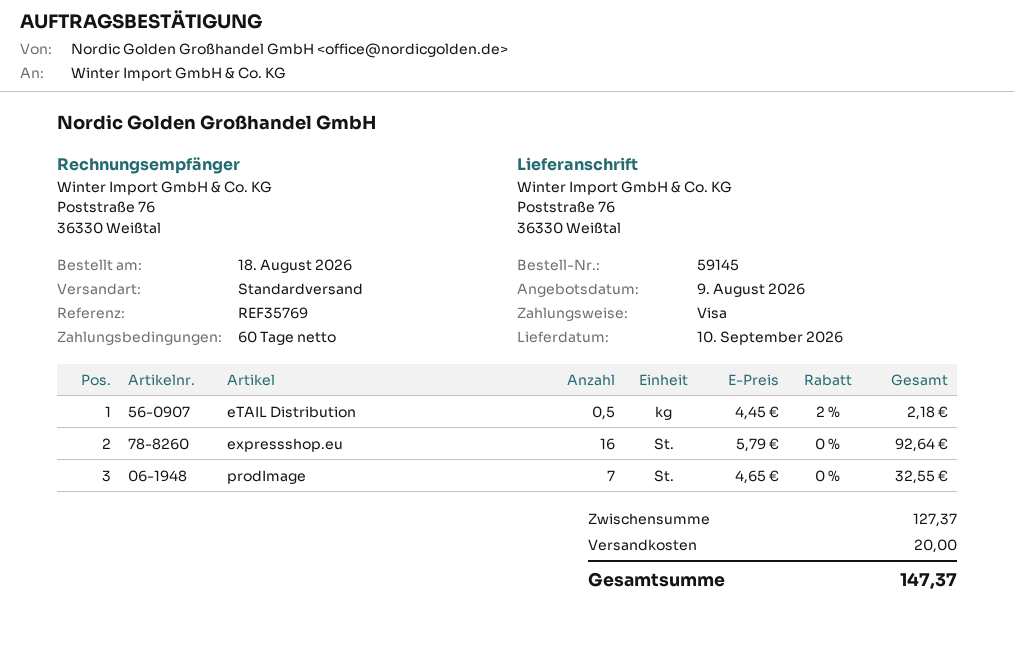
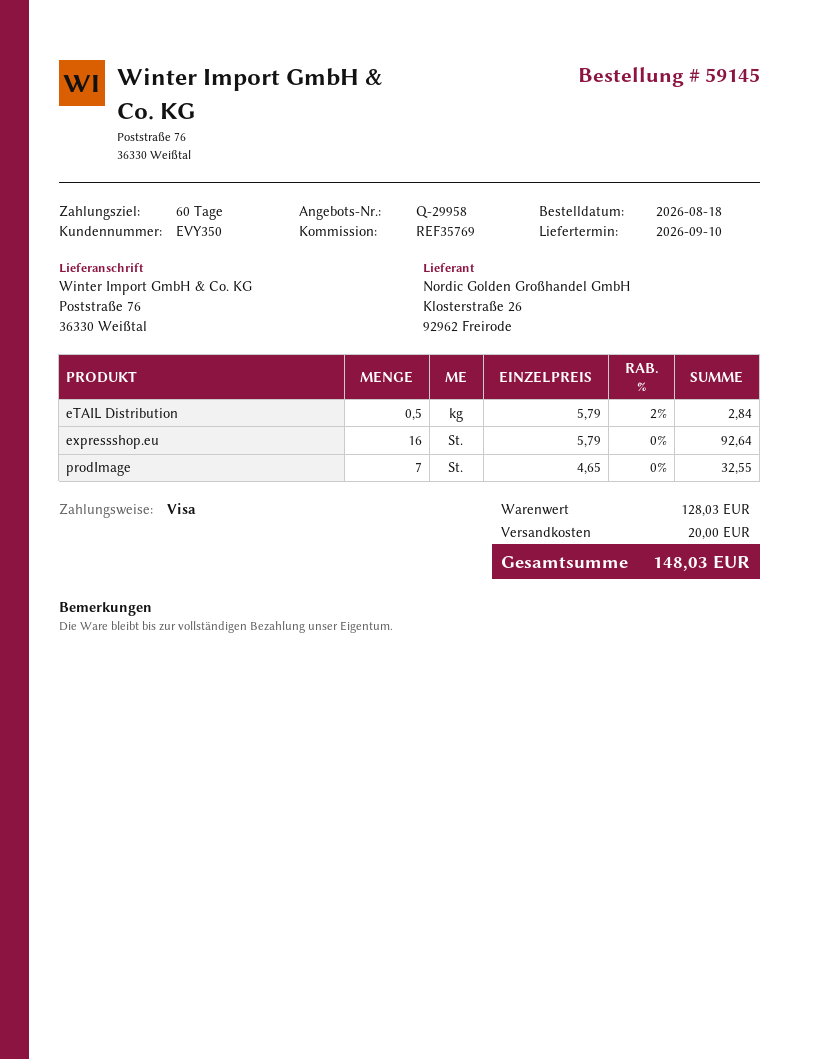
eTAIL Distribution: 0.5 x 4.45 - 2% = 2.18 -> 0.5 x 5.79 - 2% = 2.84
subtotal: 127.37 -> 128.03
total: 147.37 -> 148.03

